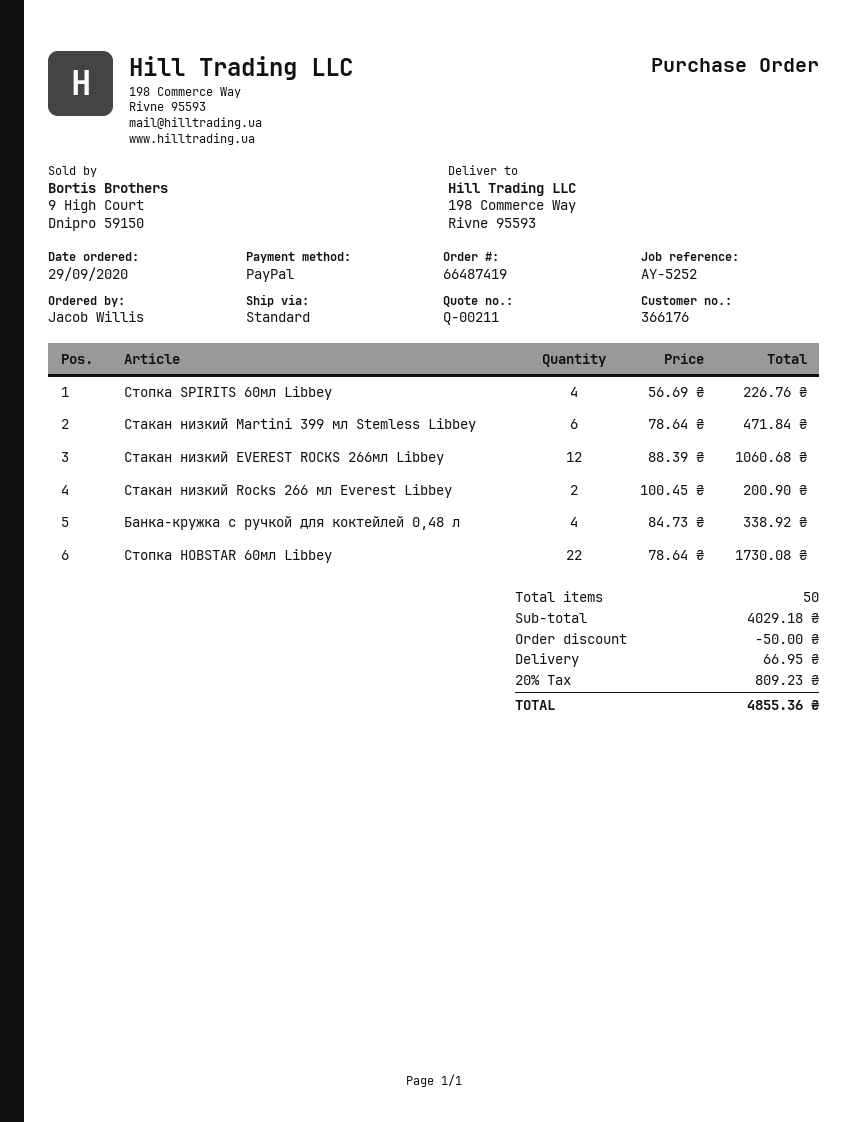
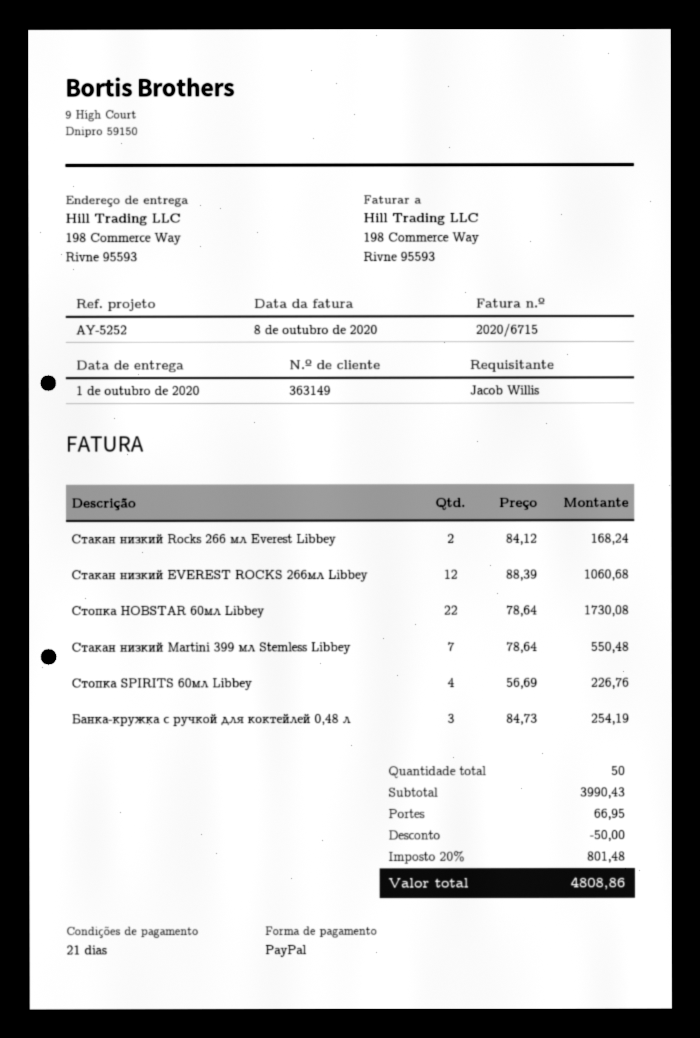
customer number: 366176 -> 363149
Стакан низкий Martini 399 мл Stemless Libbey: 6 x 78.64 = 471.84 -> 7 x 78.64 = 550.48
Стакан низкий Rocks 266 мл Everest Libbey: 2 x 100.45 = 200.90 -> 2 x 84.12 = 168.24
Банка-кружка c ручкой для коктейлей 0,48 л: 4 x 84.73 = 338.92 -> 3 x 84.73 = 254.19
subtotal: 4029.18 -> 3990.43
tax: 20% = 809.23 -> 20% = 801.48
total: 4855.36 -> 4808.86

